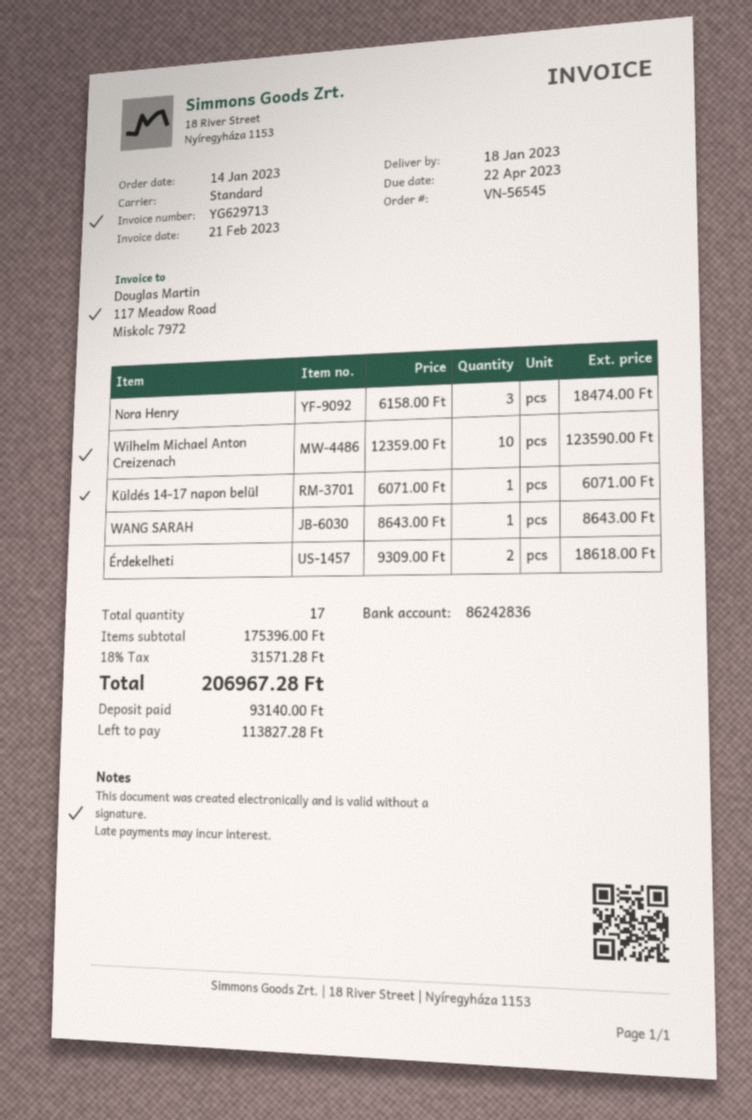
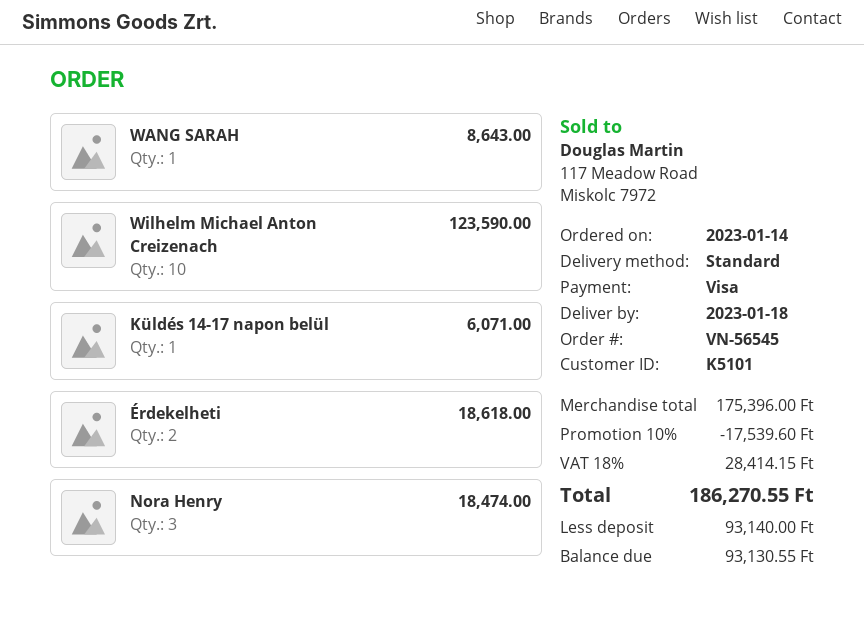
discount: none -> 10% = 17539.60
tax: 18% = 31571.28 -> 18% = 28414.15
total: 206967.28 -> 186270.55
balance: 113827.28 -> 93130.55

